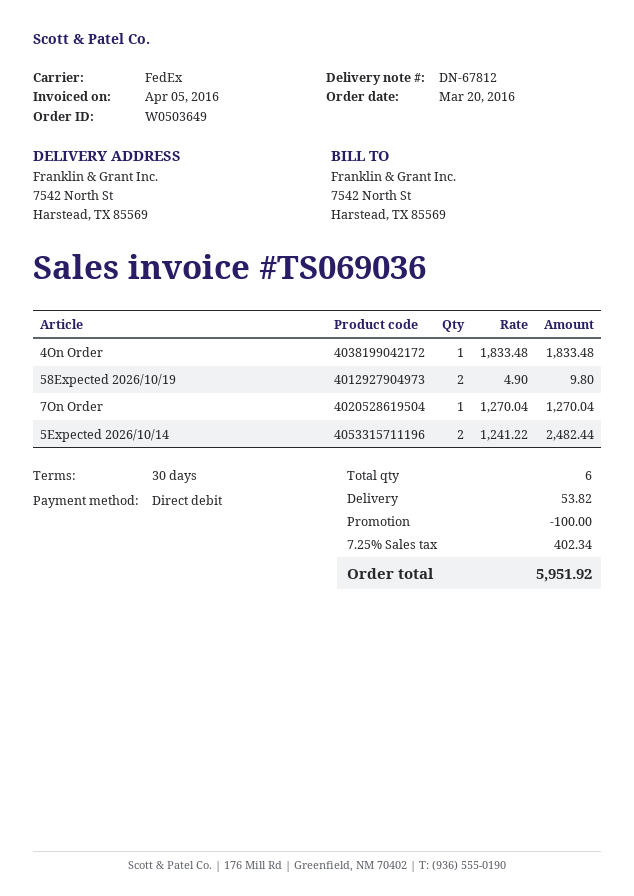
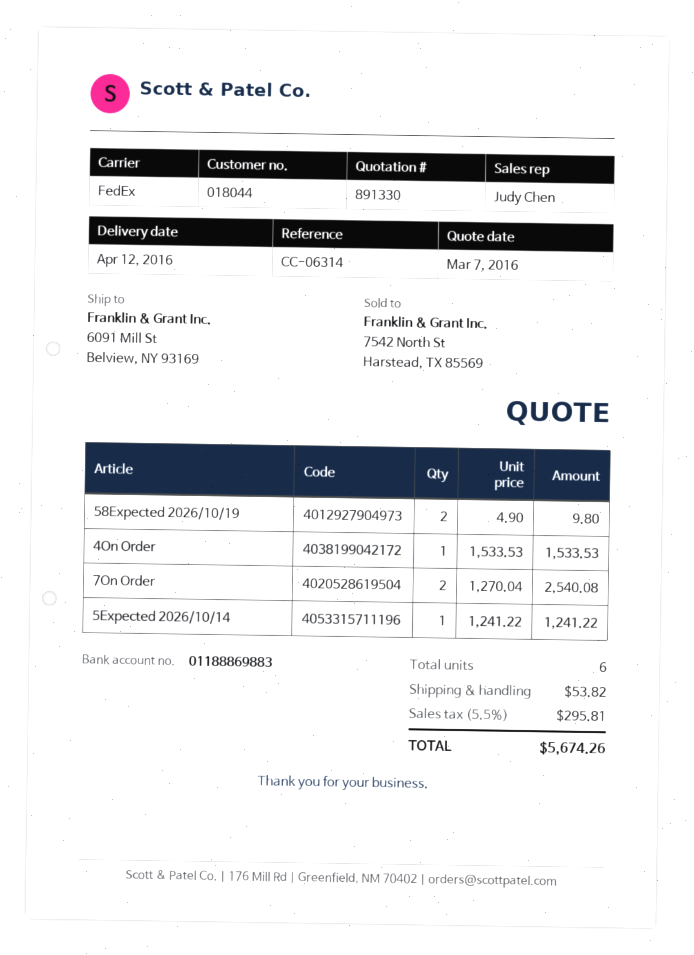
ship to: 7542 North St, Harstead, TX 85569 -> 6091 Mill St, Belview, NY 93169
4On Order: 1 x 1833.48 = 1833.48 -> 1 x 1533.53 = 1533.53
7On Order: 1 x 1270.04 = 1270.04 -> 2 x 1270.04 = 2540.08
5Expected 2026/10/14: 2 x 1241.22 = 2482.44 -> 1 x 1241.22 = 1241.22
discount: 100.00 -> none
tax: 7.25% = 402.34 -> 5.5% = 295.81
total: 5951.92 -> 5674.26

